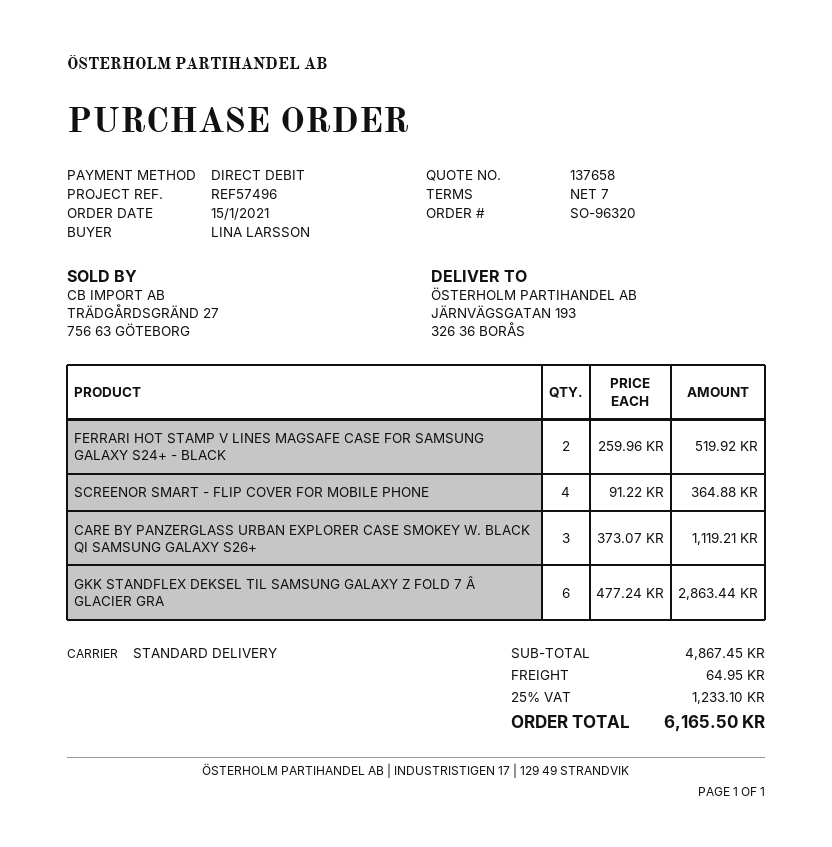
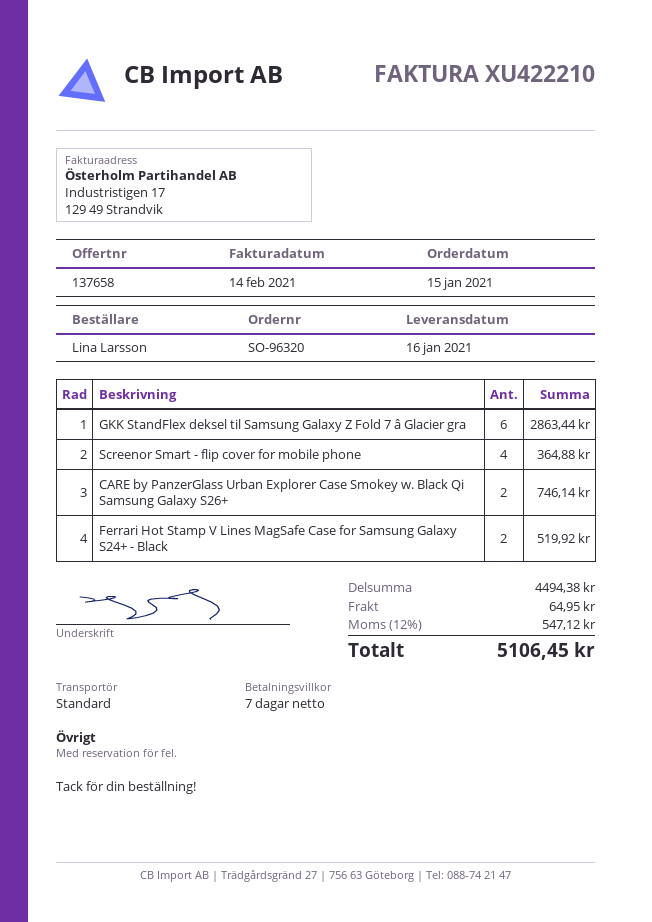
CARE BY PANZERGLASS URBAN EXPLORER CASE SMOKEY W. BLACK QI SAMSUNG GALAXY S26+: 3 for 1119.21 -> 2 for 746.14
subtotal: 4867.45 -> 4494.38
tax: 25% = 1233.10 -> 12% = 547.12
total: 6165.50 -> 5106.45

